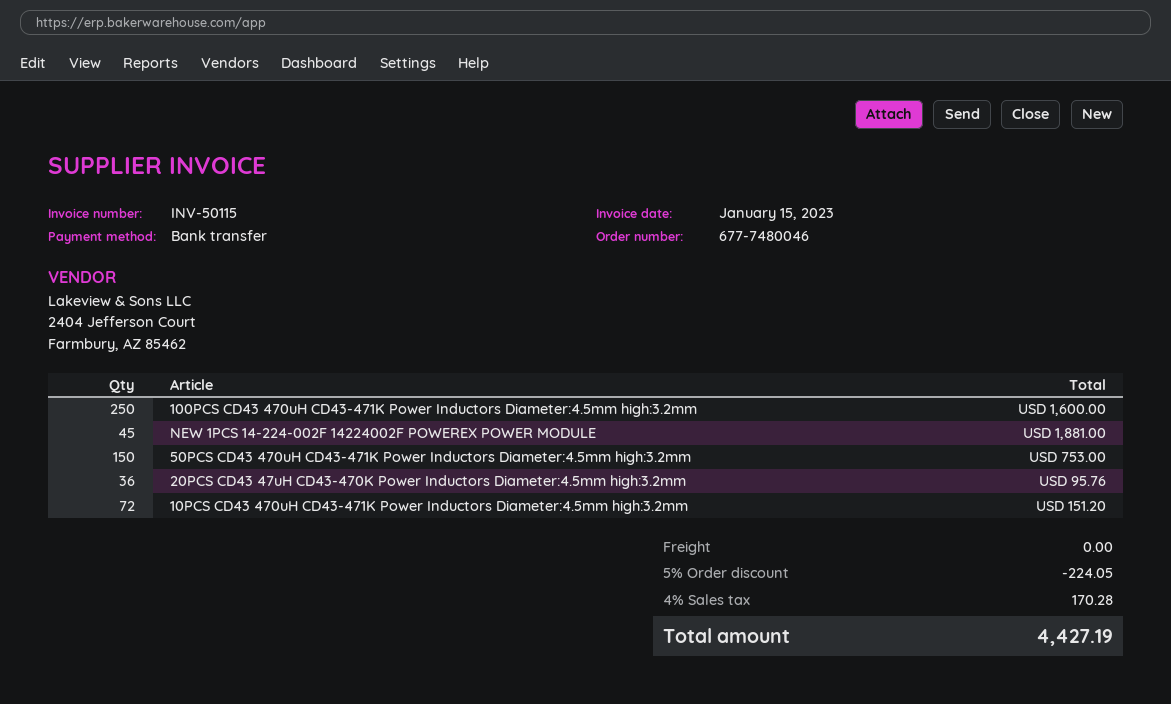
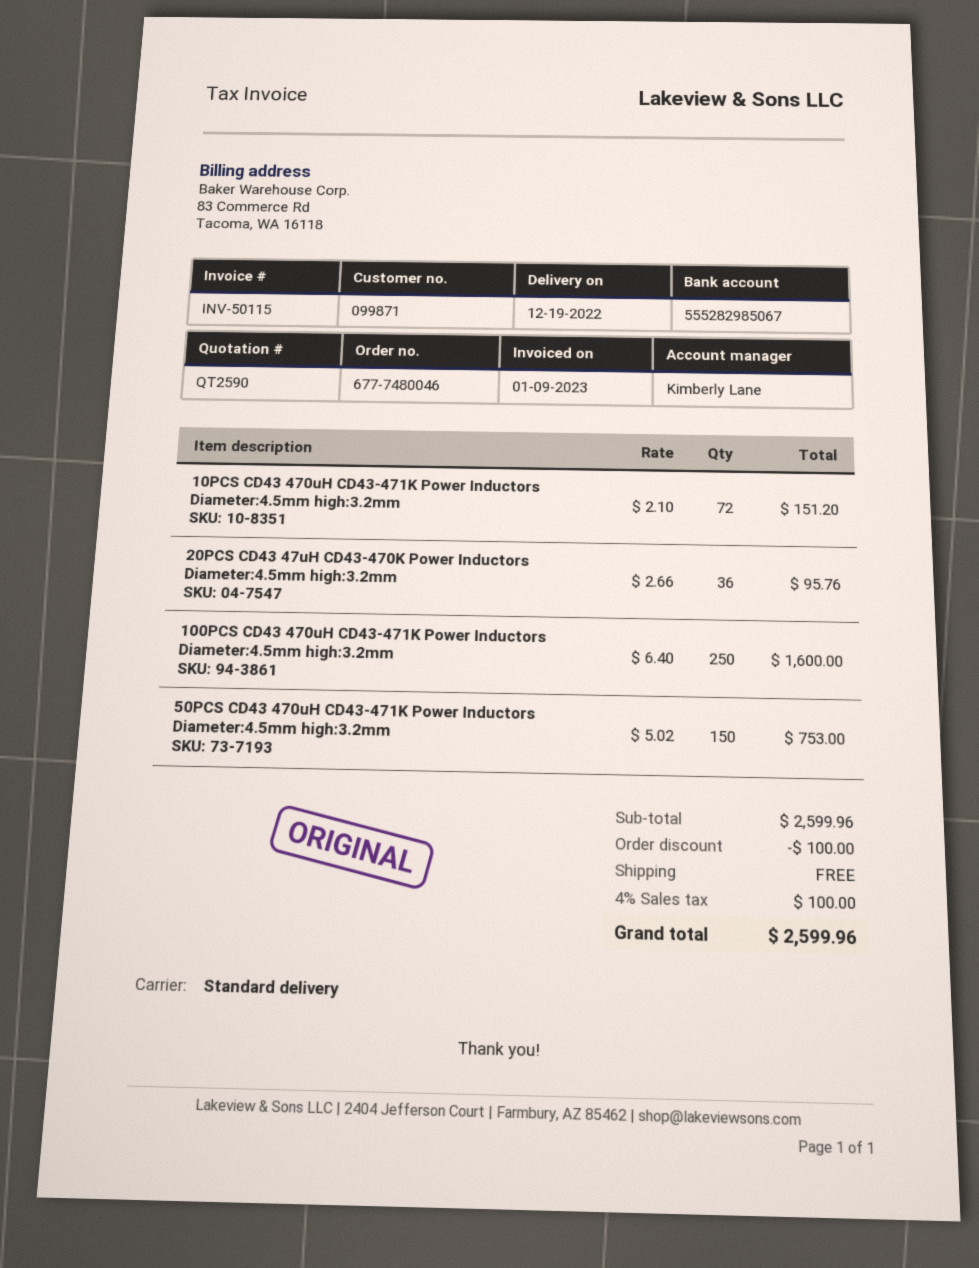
invoice date: 2023-01-15 -> 2023-01-09
NEW 1PCS 14-224-002F 14224002F POWEREX POWER MODULE: 45 for 1881.00 -> none
discount: 224.05 -> 100.00
tax: 4% = 170.28 -> 4% = 100.00
total: 4427.19 -> 2599.96

